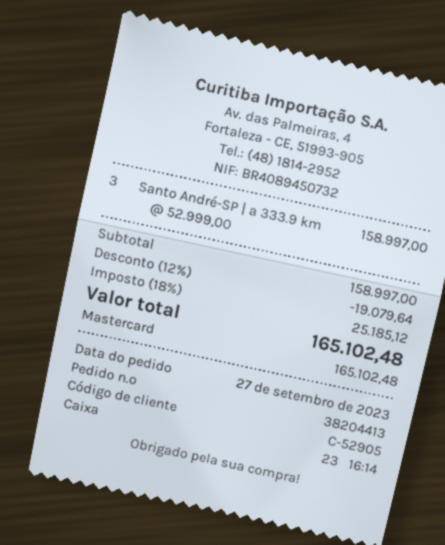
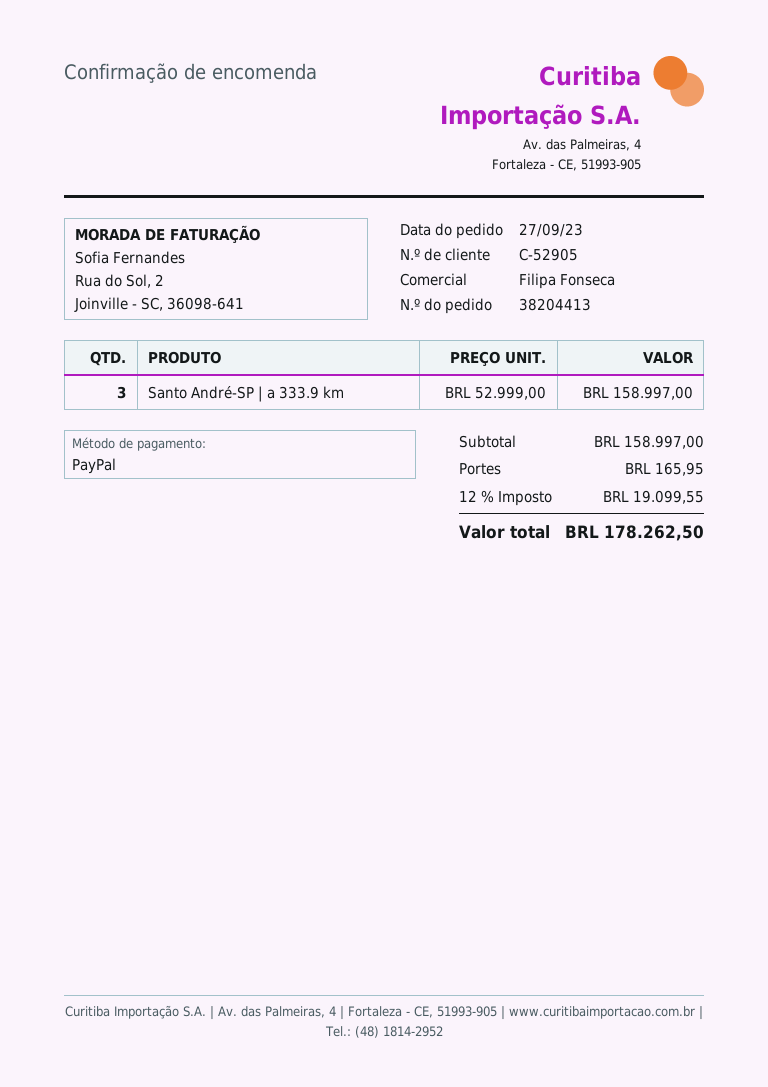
payment method: Mastercard -> PayPal
discount: 12% = 19079.64 -> none
shipping: none -> 165.95
tax: 18% = 25185.12 -> 12% = 19099.55
total: 165102.48 -> 178262.50

